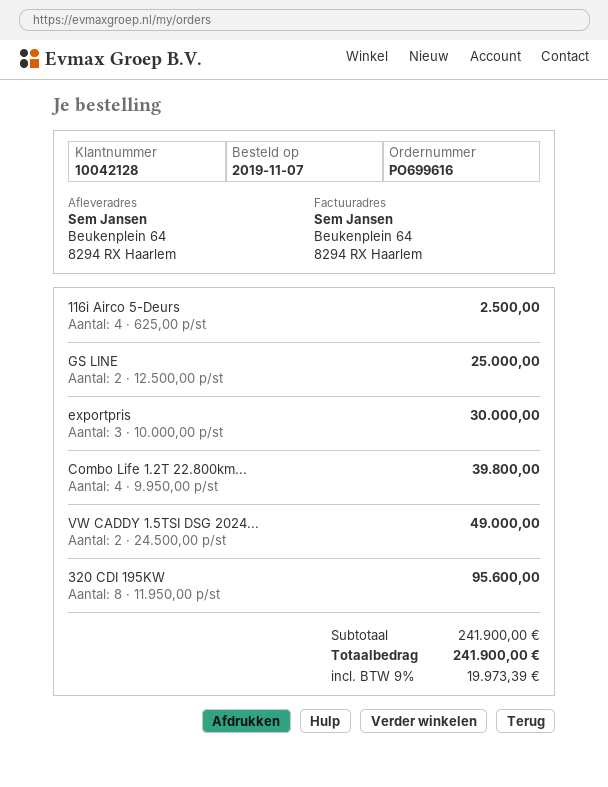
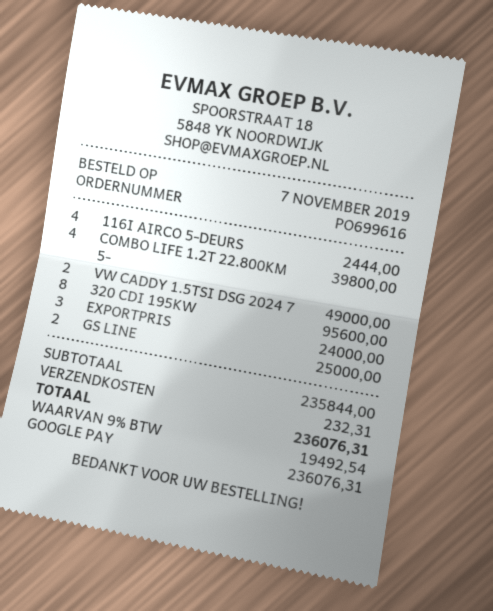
116i Airco 5-Deurs: 4 for 2500.00 -> 4 for 2444.00
exportpris: 3 for 30000.00 -> 3 for 24000.00
subtotal: 241900.00 -> 235844.00
shipping: none -> 232.31
tax: 9% = 19973.39 -> 9% = 19492.54
total: 241900.00 -> 236076.31

